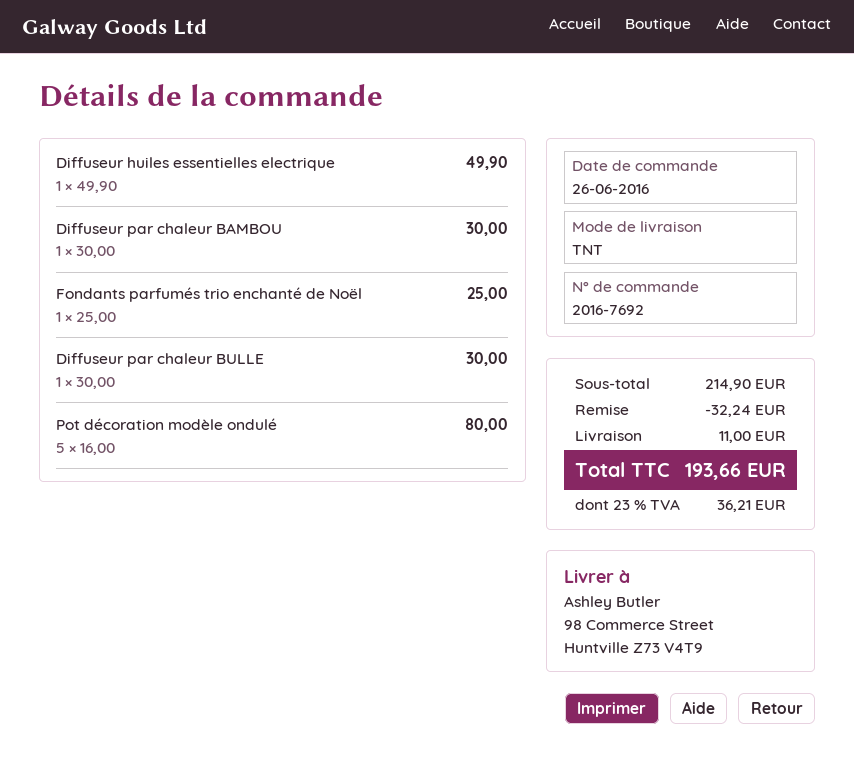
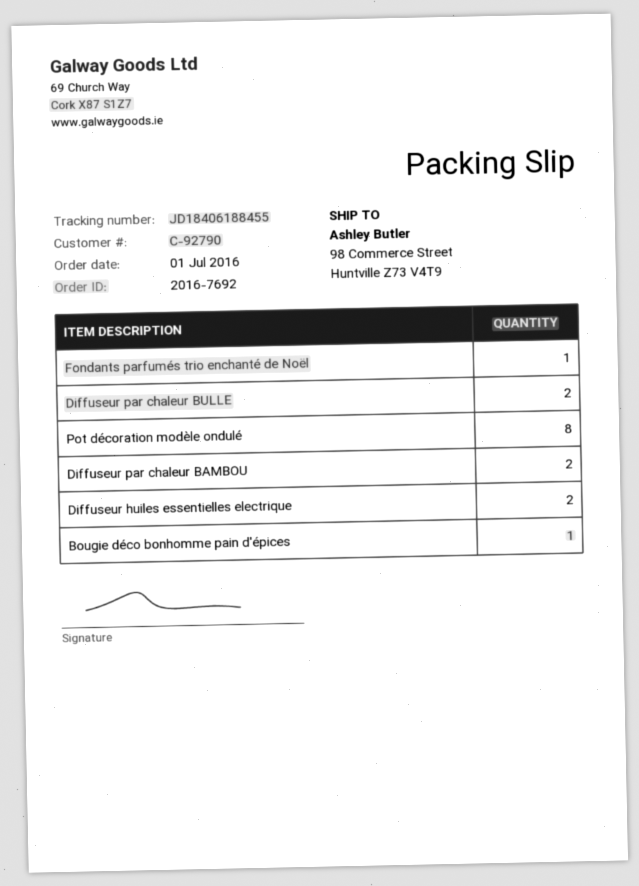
order date: 2016-06-26 -> 2016-07-01
Diffuseur huiles essentielles electrique: 1 -> 2
Diffuseur par chaleur BAMBOU: 1 -> 2
Diffuseur par chaleur BULLE: 1 -> 2
Pot décoration modèle ondulé: 5 -> 8
Bougie déco bonhomme pain d'épices: none -> 1

